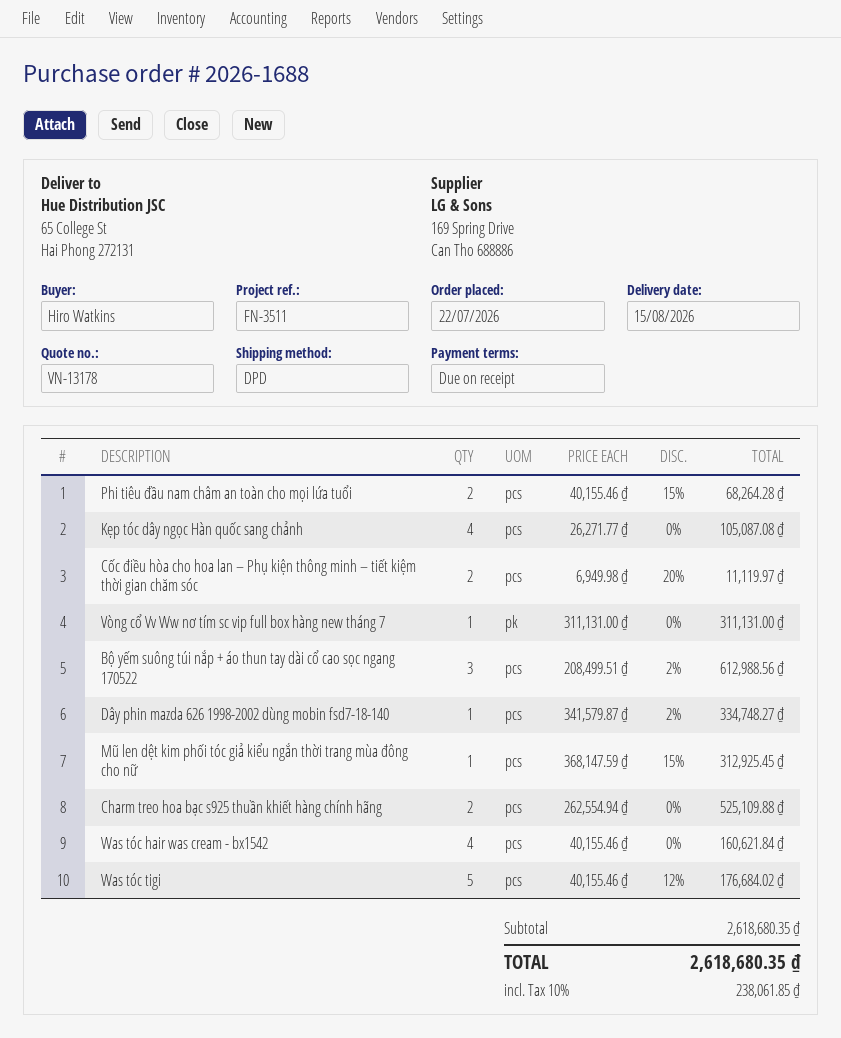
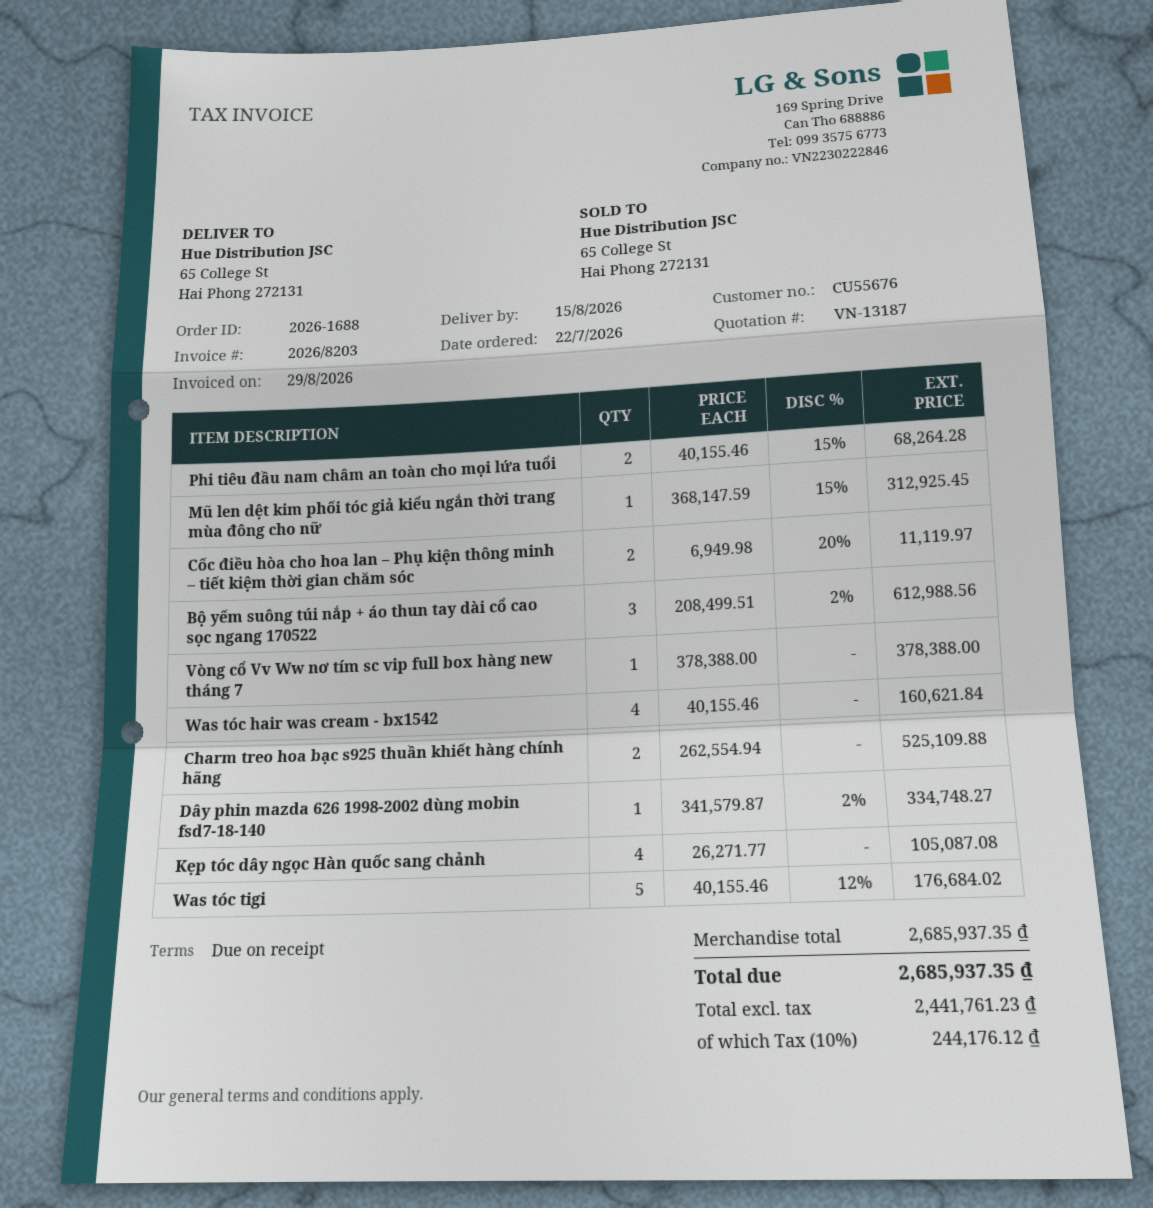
quote number: VN-13178 -> VN-13187
Vòng cổ Vv Ww nơ tím sc vip full box hàng new tháng 7: 1 x 311131.00 = 311131.00 -> 1 x 378388.00 = 378388.00
subtotal: 2618680.35 -> 2685937.35
tax: 10% = 238061.85 -> 10% = 244176.12
total: 2618680.35 -> 2685937.35

